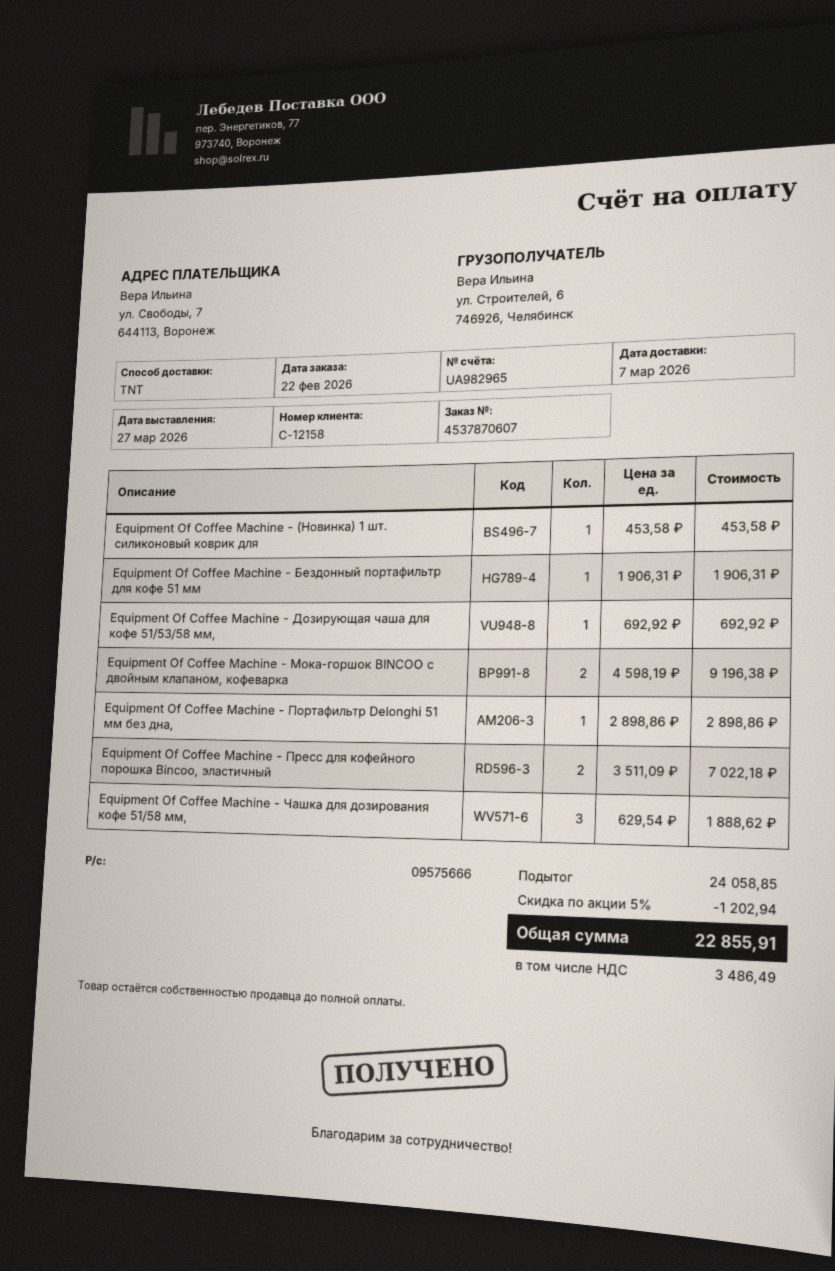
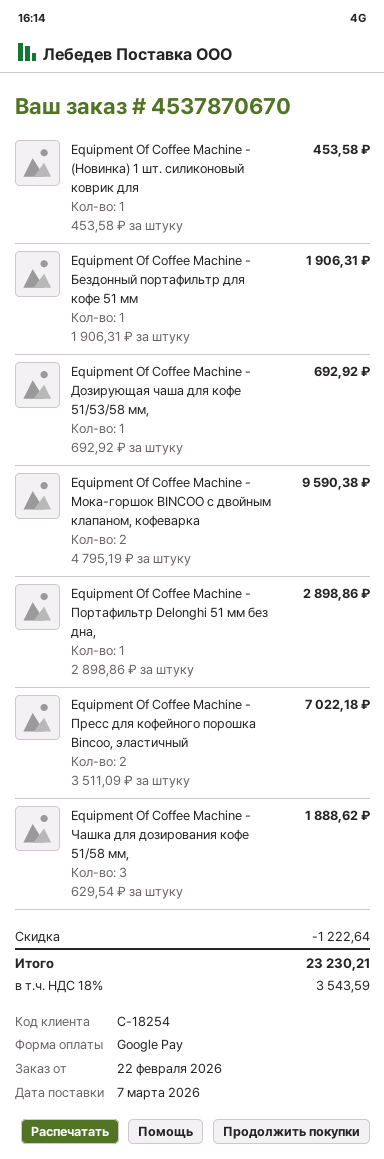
order number: 4537870607 -> 4537870670
customer number: C-12158 -> C-18254
Equipment Of Coffee Machine - Мока-горшок BINCOO с двойным клапаном, кофеварка: 2 x 4598.19 = 9196.38 -> 2 x 4795.19 = 9590.38
discount: 1202.94 -> 1222.64
tax: 3486.49 -> 3543.59
total: 22855.91 -> 23230.21

